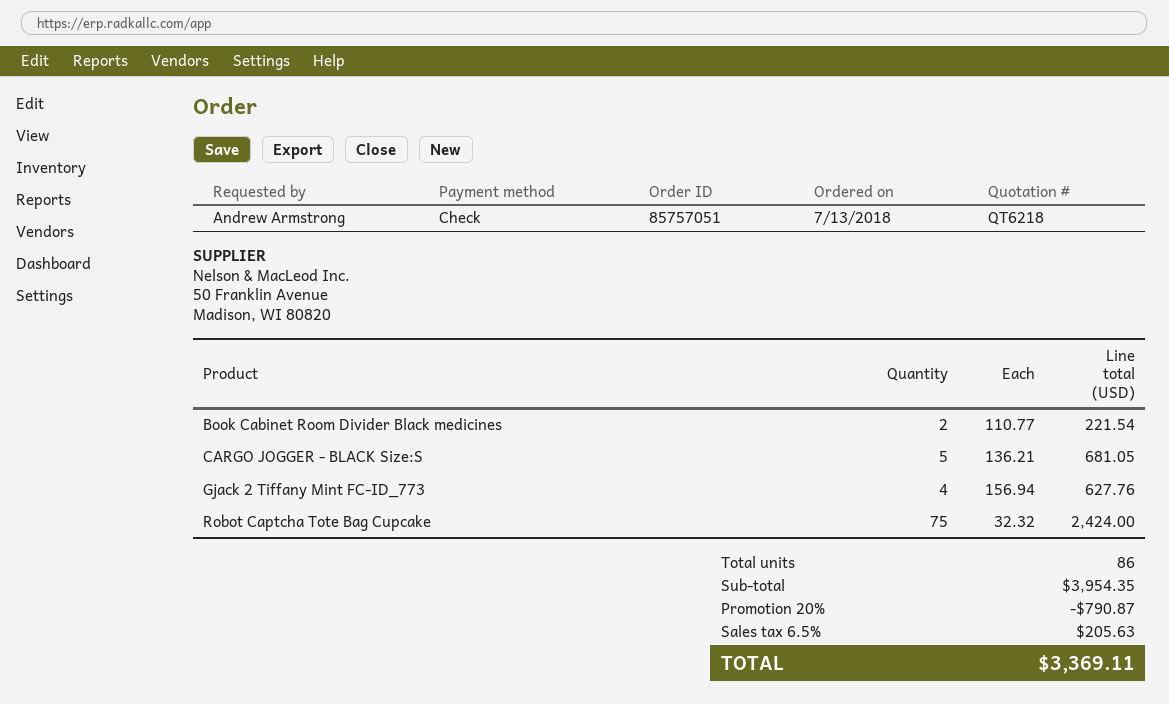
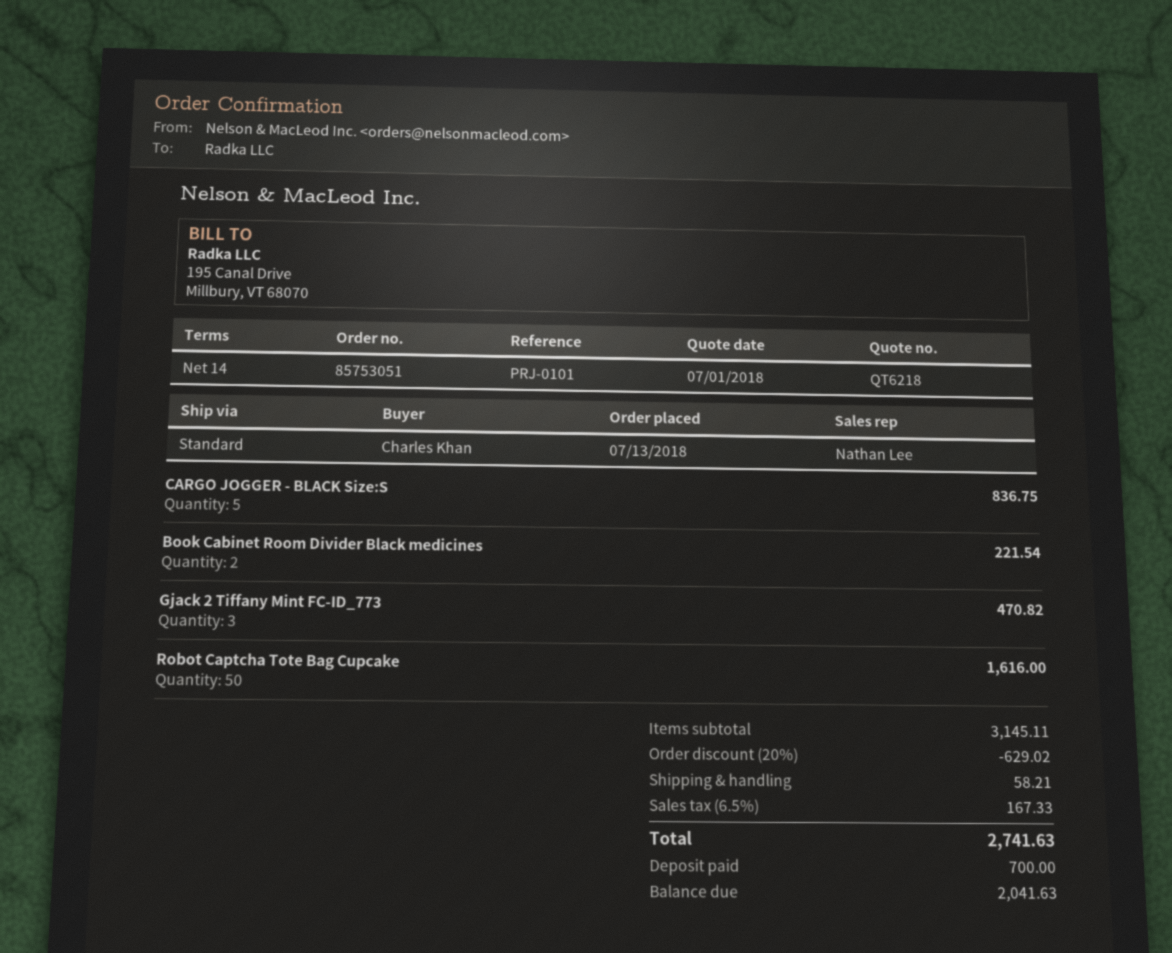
order number: 85757051 -> 85753051
ordered by: Andrew Armstrong -> Charles Khan
CARGO JOGGER - BLACK Size:S: 5 for 681.05 -> 5 for 836.75
Gjack 2 Tiffany Mint FC-ID_773: 4 for 627.76 -> 3 for 470.82
Robot Captcha Tote Bag Cupcake: 75 for 2424.00 -> 50 for 1616.00
subtotal: 3954.35 -> 3145.11
discount: 20% = 790.87 -> 20% = 629.02
shipping: none -> 58.21
tax: 6.5% = 205.63 -> 6.5% = 167.33
total: 3369.11 -> 2741.63

